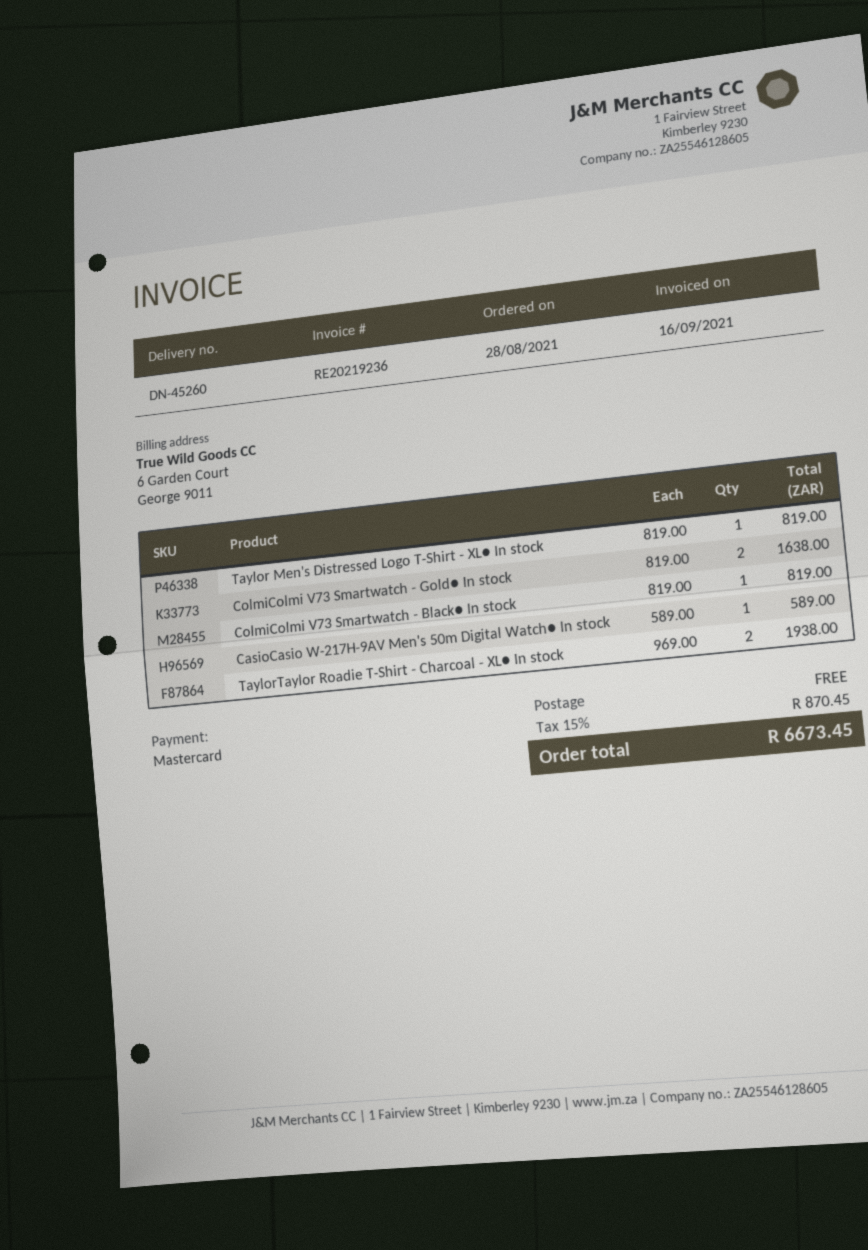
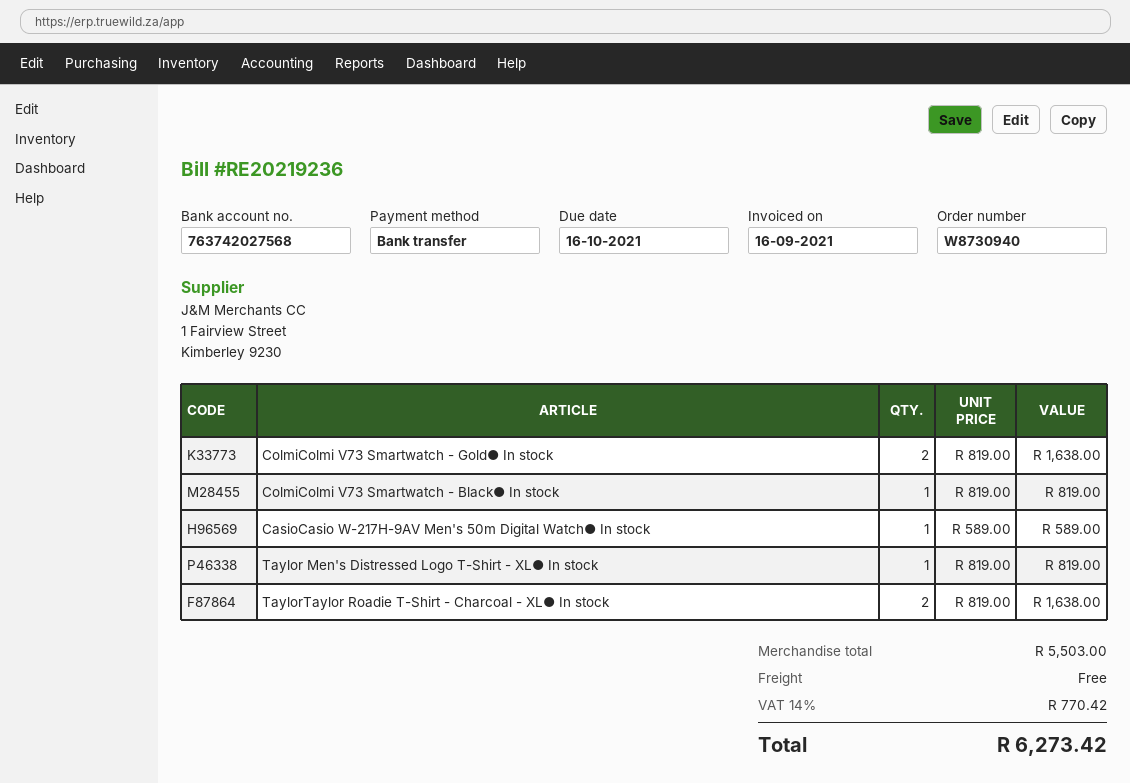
payment method: Mastercard -> bank transfer
TaylorTaylor Roadie T-Shirt - Charcoal - XL● In stock: 2 x 969.00 = 1938.00 -> 2 x 819.00 = 1638.00
tax: 15% = 870.45 -> 14% = 770.42
total: 6673.45 -> 6273.42

